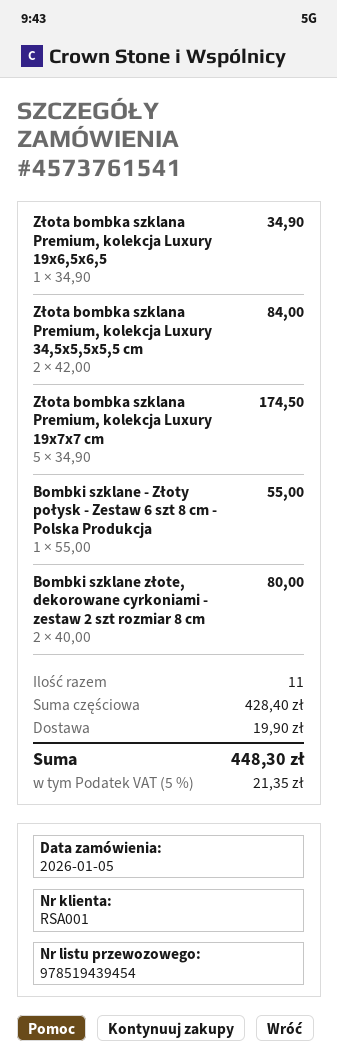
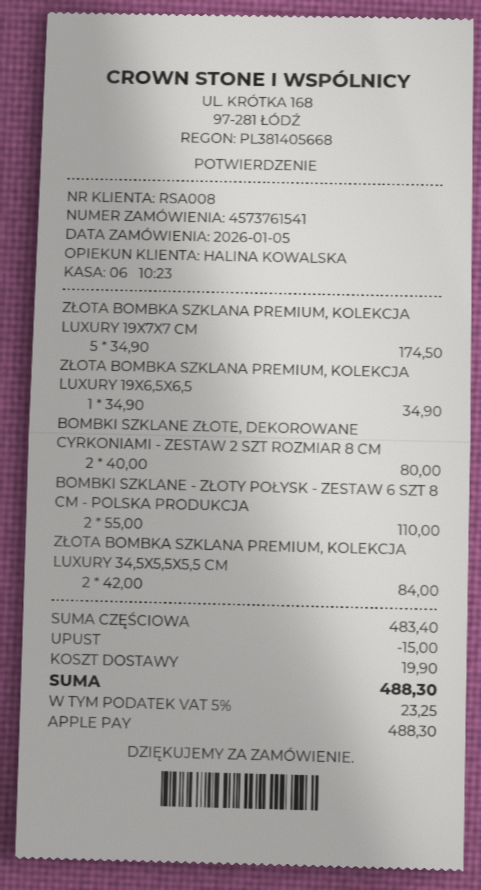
customer number: RSA001 -> RSA008
Bombki szklane - Złoty połysk - Zestaw 6 szt 8 cm - Polska Produkcja: 1 x 55.00 = 55.00 -> 2 x 55.00 = 110.00
subtotal: 428.40 -> 483.40
discount: none -> 15.00
tax: 5% = 21.35 -> 5% = 23.25
total: 448.30 -> 488.30

